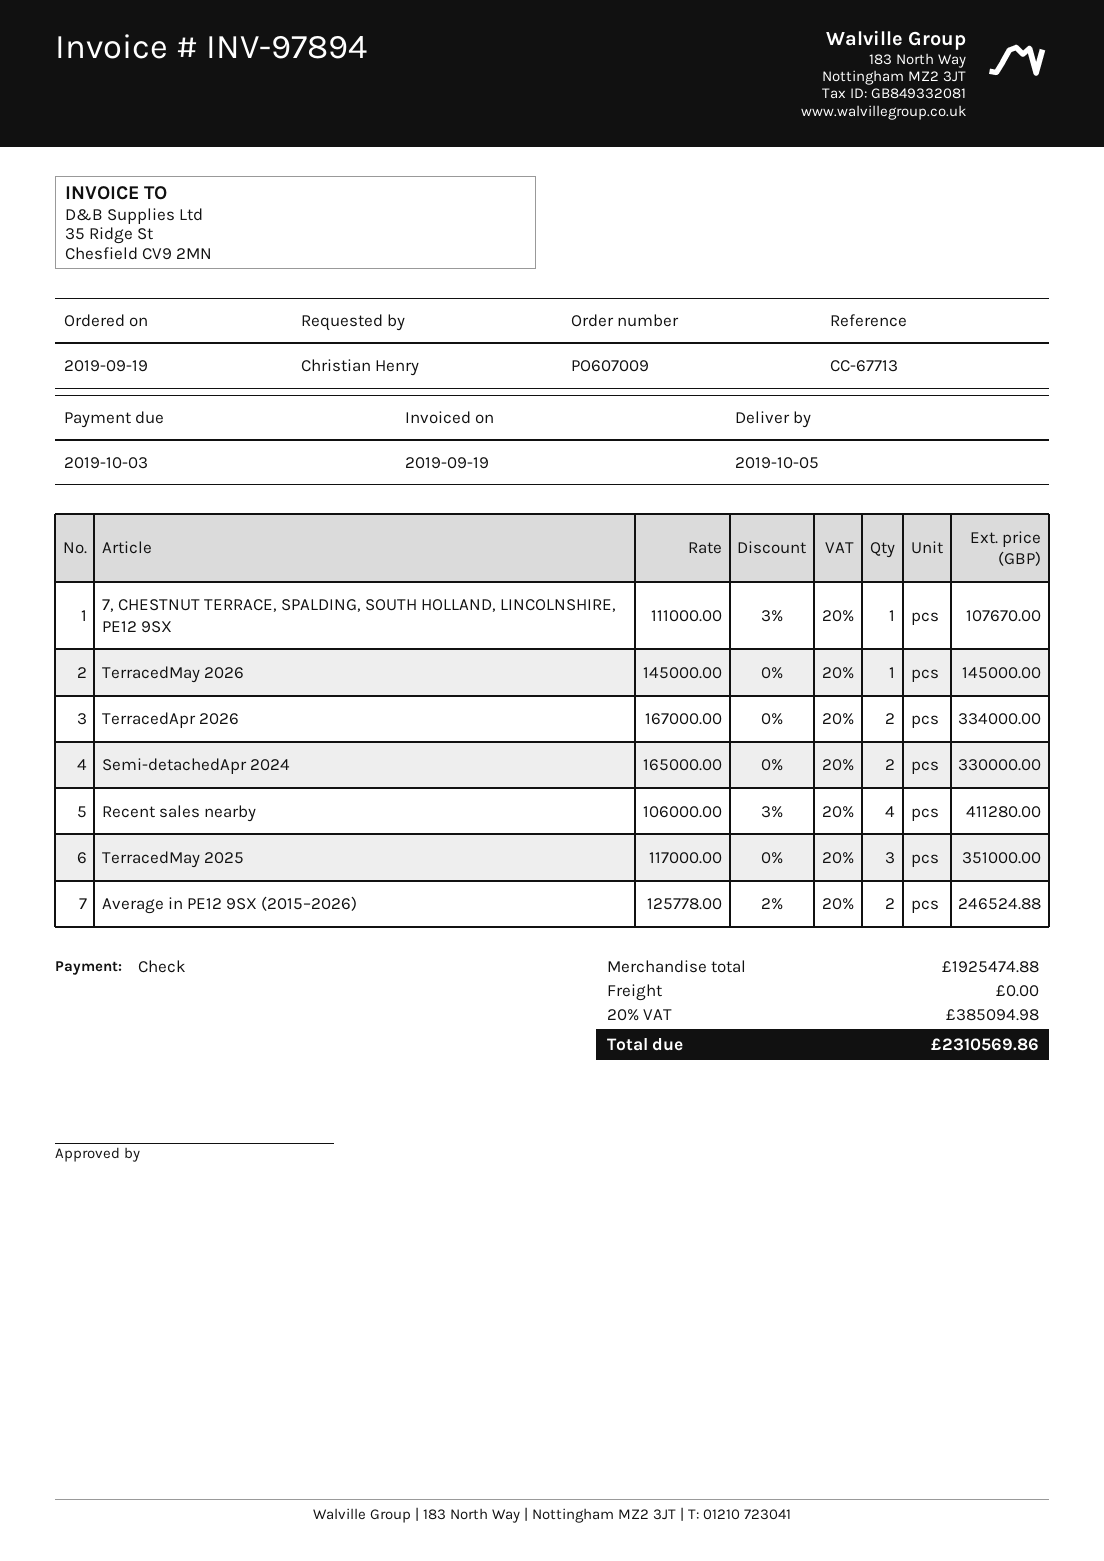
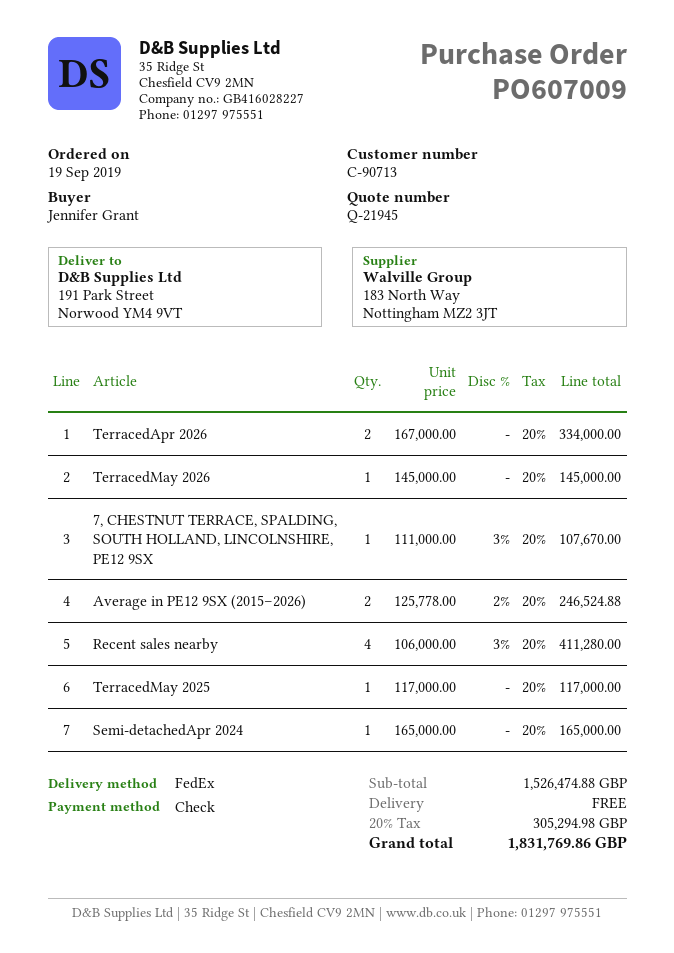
ordered by: Christian Henry -> Jennifer Grant
Semi-detachedApr 2024: 2 x 165000.00 = 330000.00 -> 1 x 165000.00 = 165000.00
TerracedMay 2025: 3 x 117000.00 = 351000.00 -> 1 x 117000.00 = 117000.00
subtotal: 1925474.88 -> 1526474.88
tax: 20% = 385094.98 -> 20% = 305294.98
total: 2310569.86 -> 1831769.86

